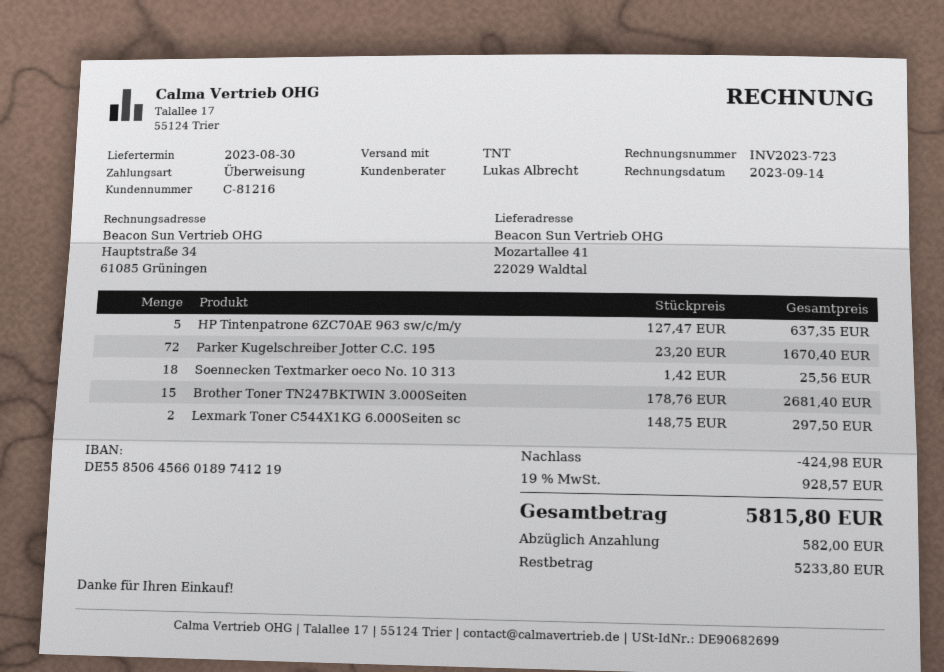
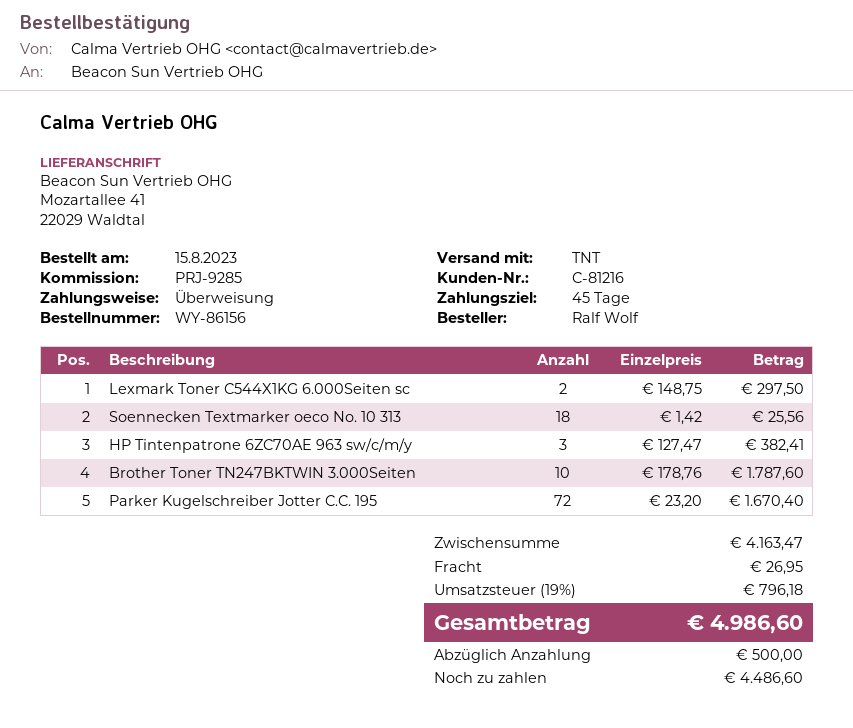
HP Tintenpatrone 6ZC70AE 963 sw/c/m/y: 5 x 127.47 = 637.35 -> 3 x 127.47 = 382.41
Brother Toner TN247BKTWIN 3.000Seiten: 15 x 178.76 = 2681.40 -> 10 x 178.76 = 1787.60
discount: 424.98 -> none
shipping: none -> 26.95
tax: 19% = 928.57 -> 19% = 796.18
total: 5815.80 -> 4986.60
deposit: 582.00 -> 500.00
balance: 5233.80 -> 4486.60

